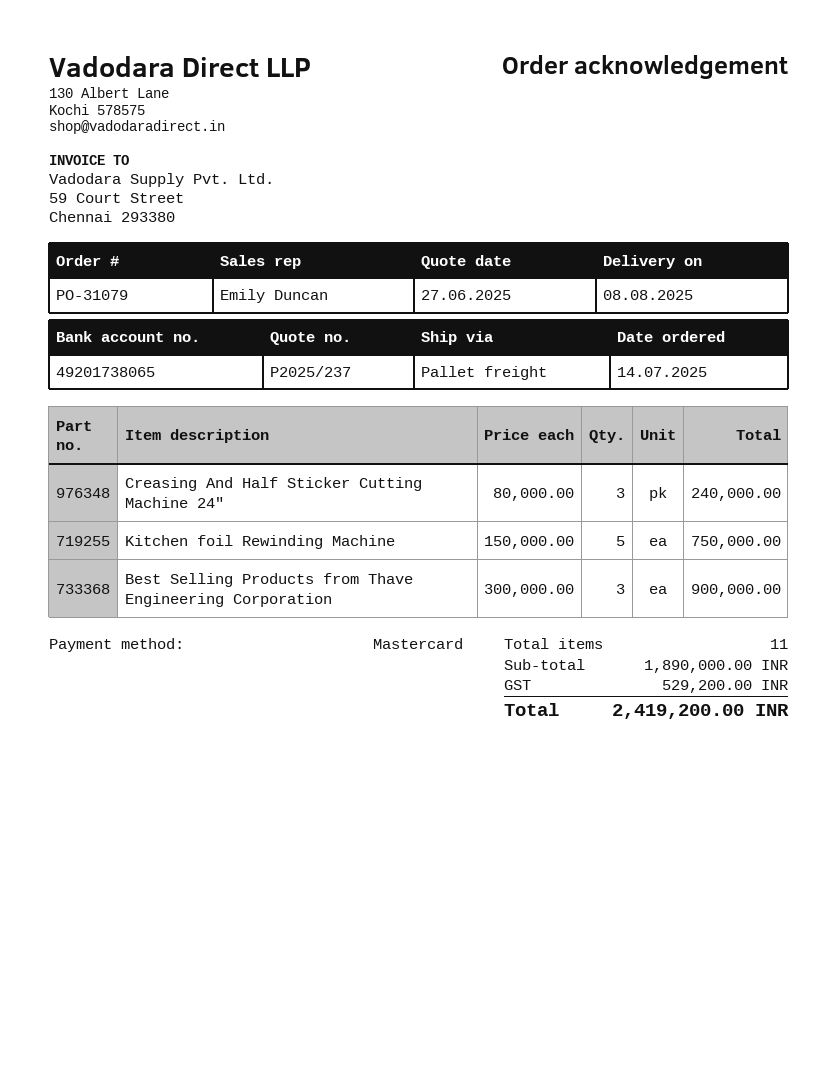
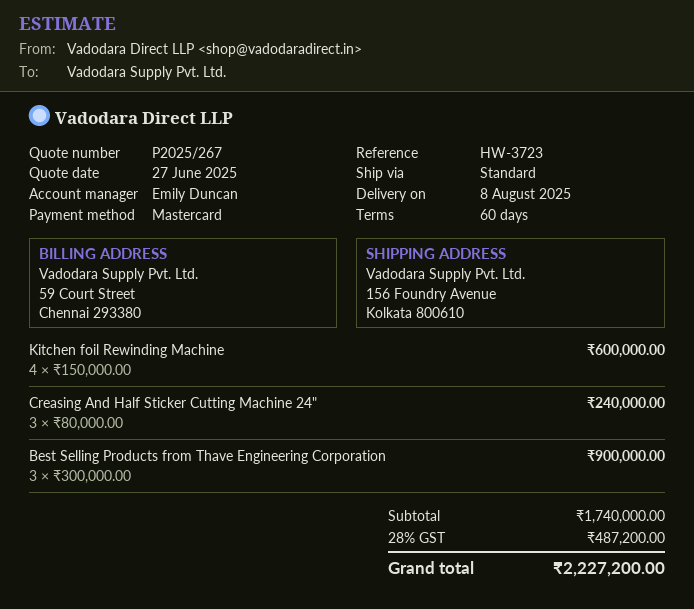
quote number: P2025/237 -> P2025/267
shipping method: pallet freight -> standard
Kitchen foil Rewinding Machine: 5 x 150000.00 = 750000.00 -> 4 x 150000.00 = 600000.00
subtotal: 1890000.00 -> 1740000.00
tax: 529200.00 -> 487200.00
total: 2419200.00 -> 2227200.00

